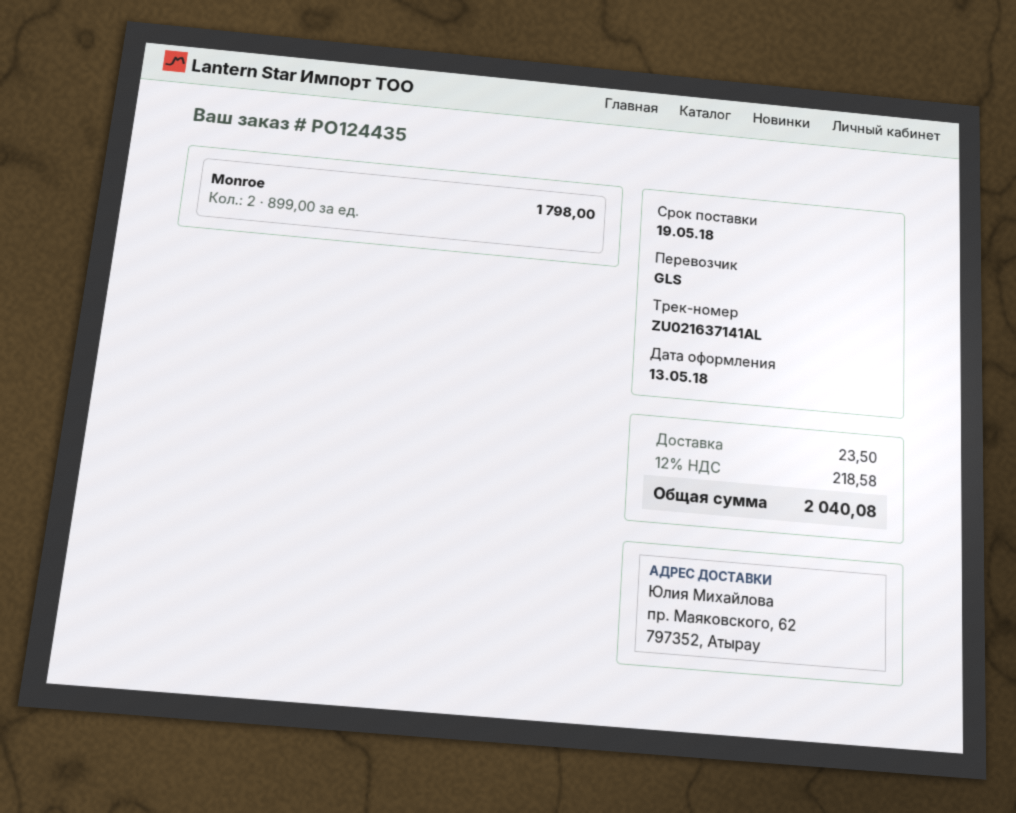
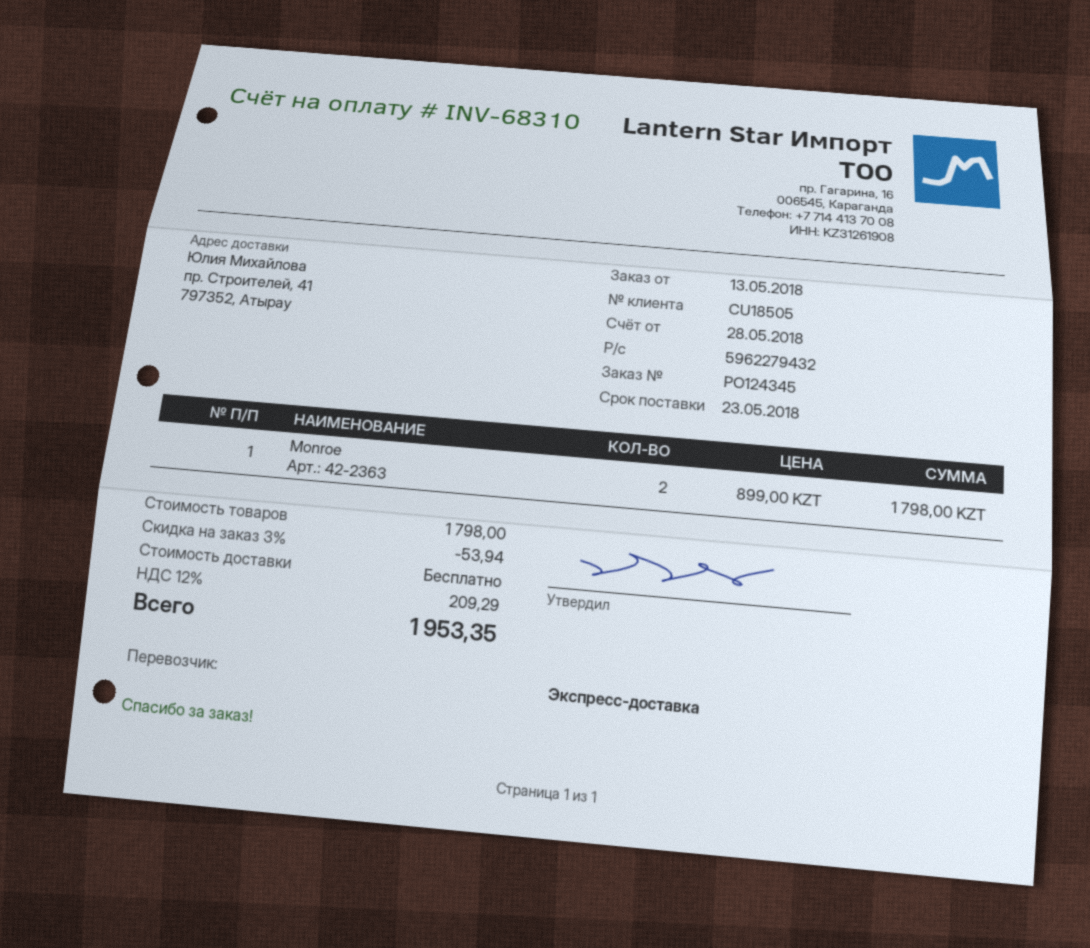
order number: PO124435 -> PO124345
delivery date: 2018-05-19 -> 2018-05-23
shipping method: GLS -> express
ship to: пр. Маяковского, 62, 797352, Атырау -> пр. Строителей, 41, 797352, Атырау
discount: none -> 3% = 53.94
shipping: 23.50 -> 0.00
tax: 12% = 218.58 -> 12% = 209.29
total: 2040.08 -> 1953.35

